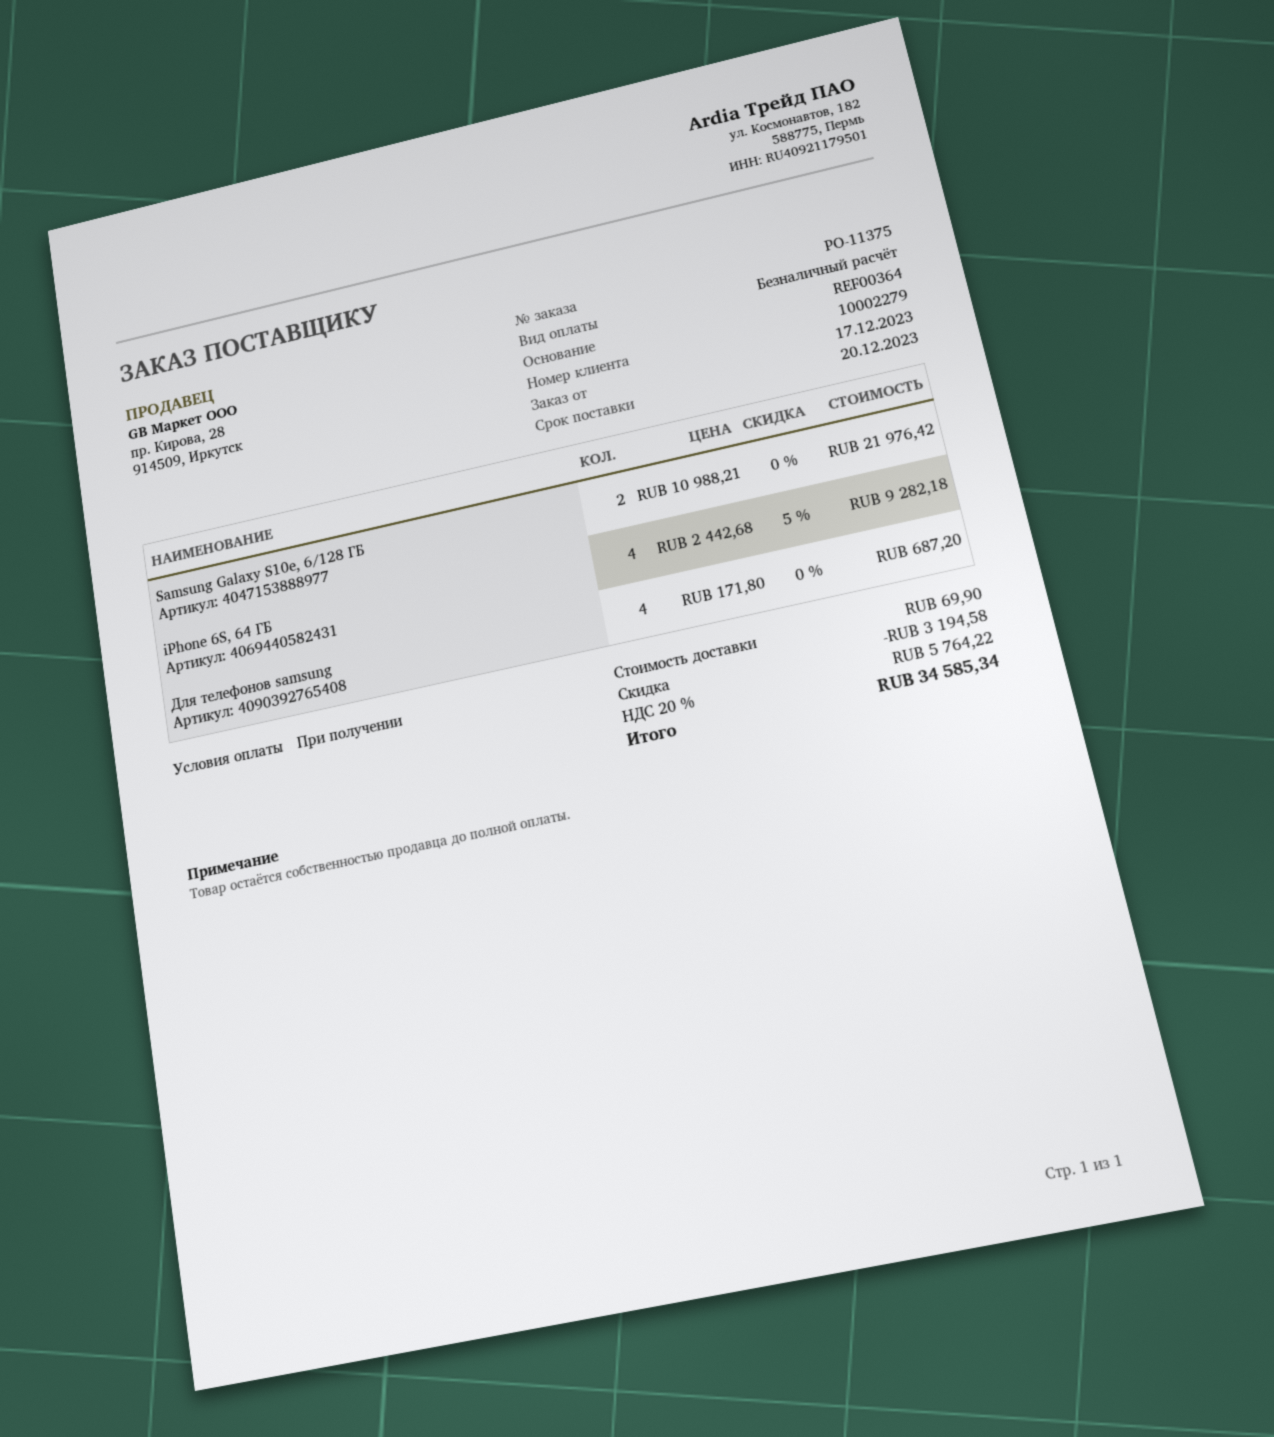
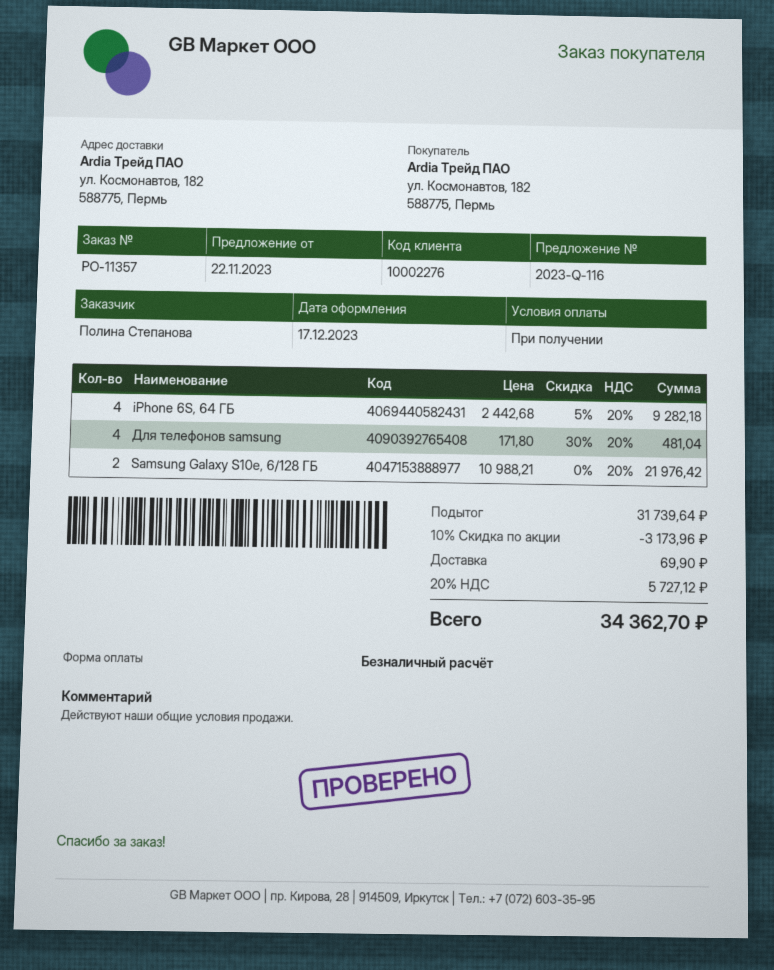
order number: PO-11375 -> PO-11357
customer number: 10002279 -> 10002276
Для телефонов samsung: 4 x 171.80 = 687.20 -> 4 x 171.80 - 30% = 481.04
discount: 3194.58 -> 3173.96
tax: 20% = 5764.22 -> 20% = 5727.12
total: 34585.34 -> 34362.70

